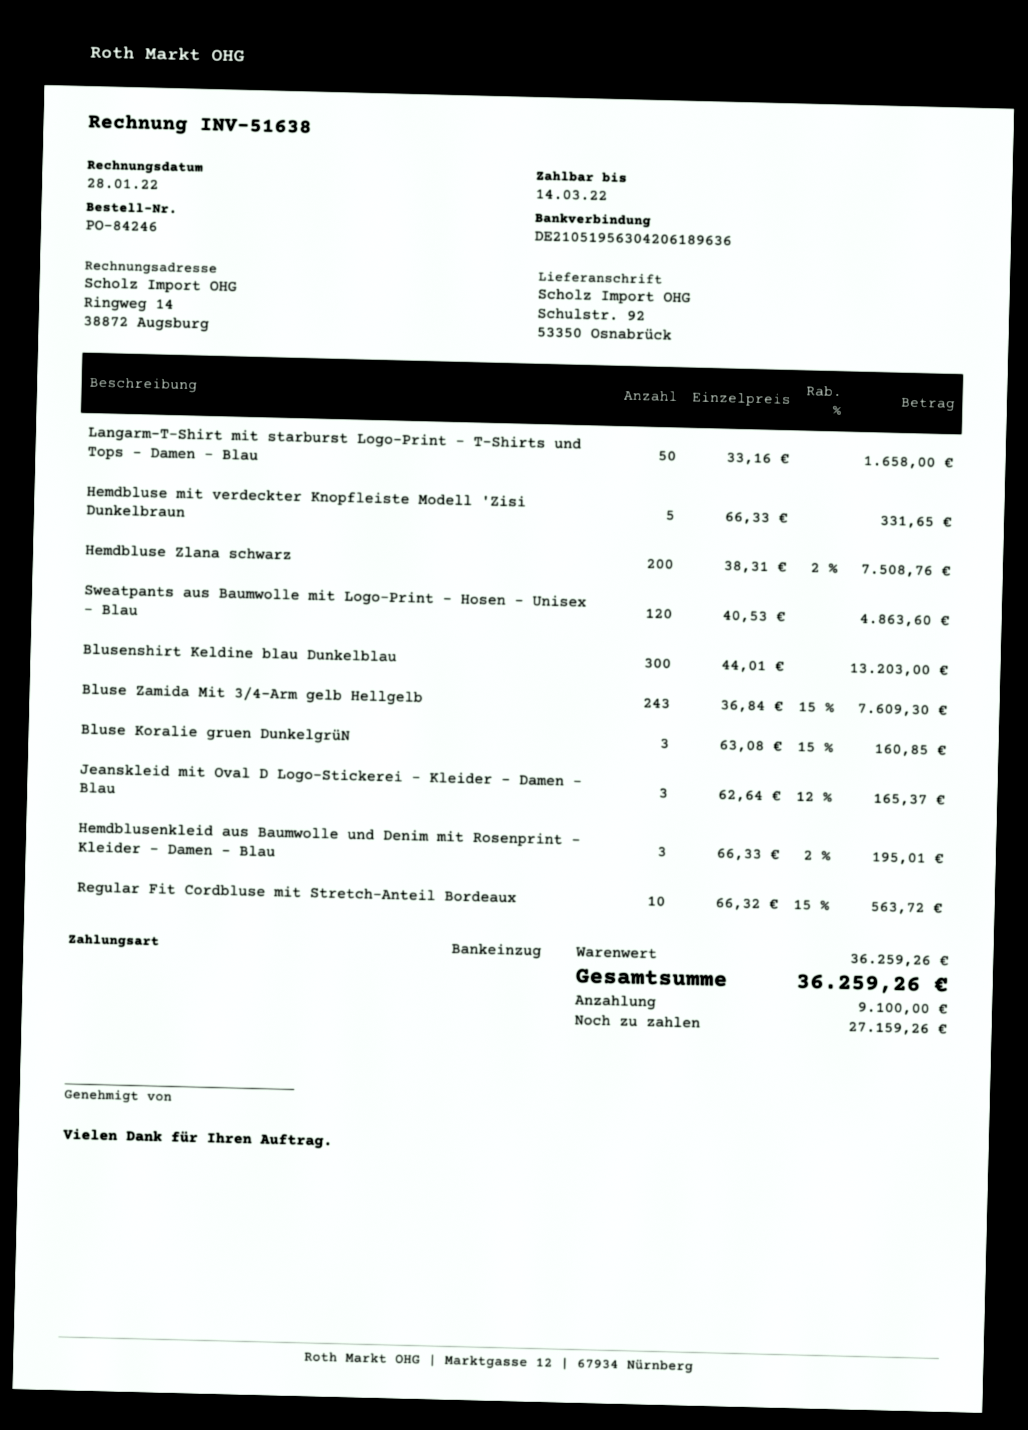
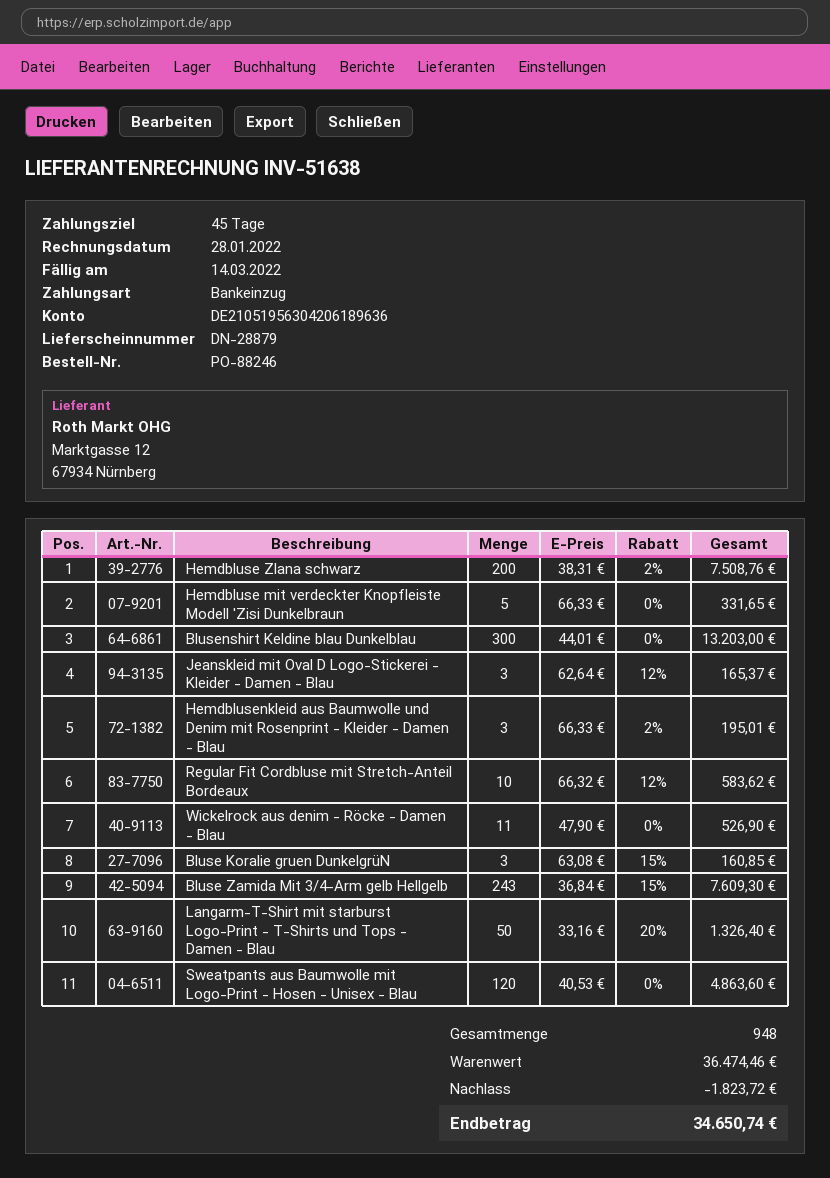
order number: PO-84246 -> PO-88246
Langarm-T-Shirt mit starburst Logo-Print - T-Shirts und Tops - Damen - Blau: 50 x 33.16 = 1658.00 -> 50 x 33.16 - 20% = 1326.40
Regular Fit Cordbluse mit Stretch-Anteil Bordeaux: 10 x 66.32 - 15% = 563.72 -> 10 x 66.32 - 12% = 583.62
Wickelrock aus denim - Röcke - Damen - Blau: none -> 11 x 47.90 = 526.90
subtotal: 36259.26 -> 36474.46
discount: none -> 1823.72
total: 36259.26 -> 34650.74

